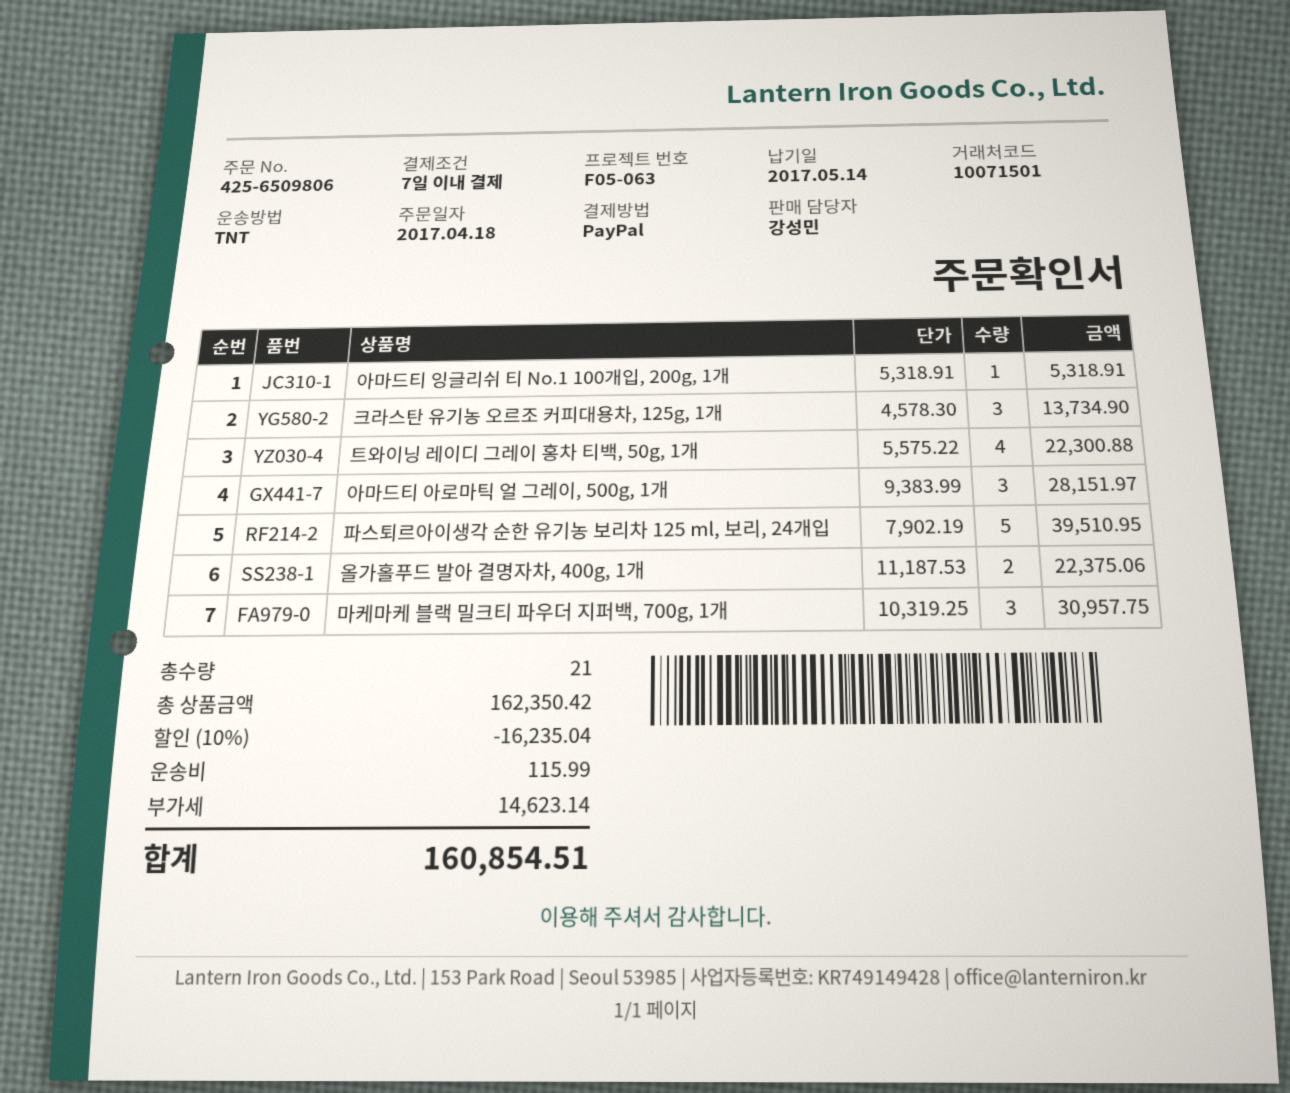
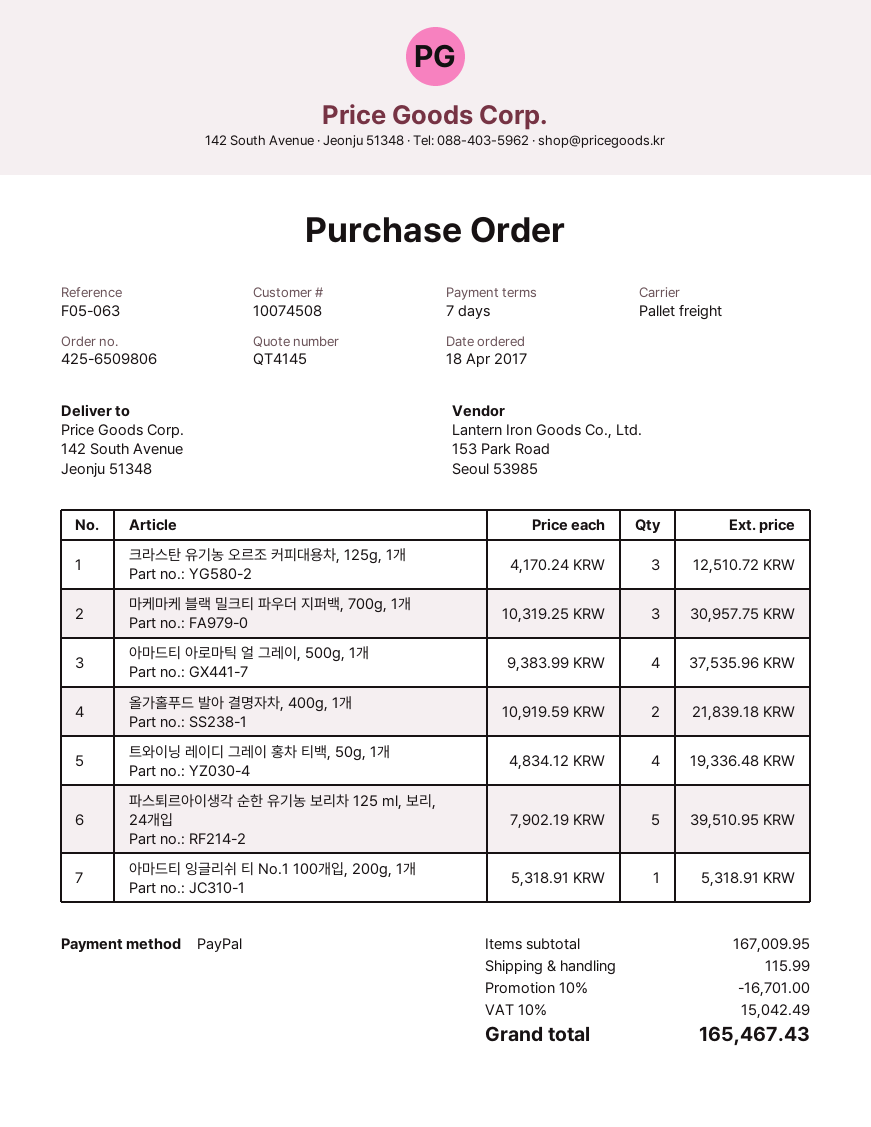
customer number: 10071501 -> 10074508
shipping method: TNT -> pallet freight
크라스탄 유기농 오르조 커피대용차, 125g, 1개: 3 x 4578.30 = 13734.90 -> 3 x 4170.24 = 12510.72
트와이닝 레이디 그레이 홍차 티백, 50g, 1개: 4 x 5575.22 = 22300.88 -> 4 x 4834.12 = 19336.48
아마드티 아로마틱 얼 그레이, 500g, 1개: 3 x 9383.99 = 28151.97 -> 4 x 9383.99 = 37535.96
올가홀푸드 발아 결명자차, 400g, 1개: 2 x 11187.53 = 22375.06 -> 2 x 10919.59 = 21839.18
subtotal: 162350.42 -> 167009.95
discount: 10% = 16235.04 -> 10% = 16701.00
tax: 14623.14 -> 15042.49
total: 160854.51 -> 165467.43

